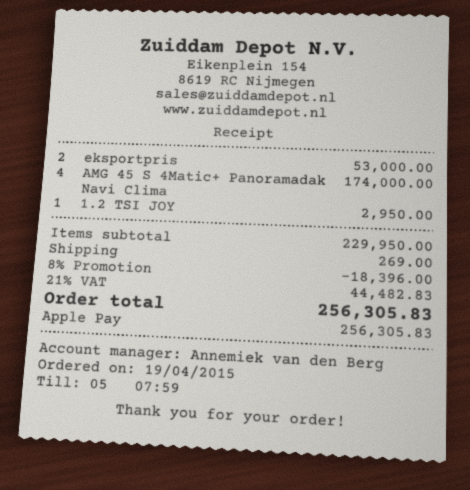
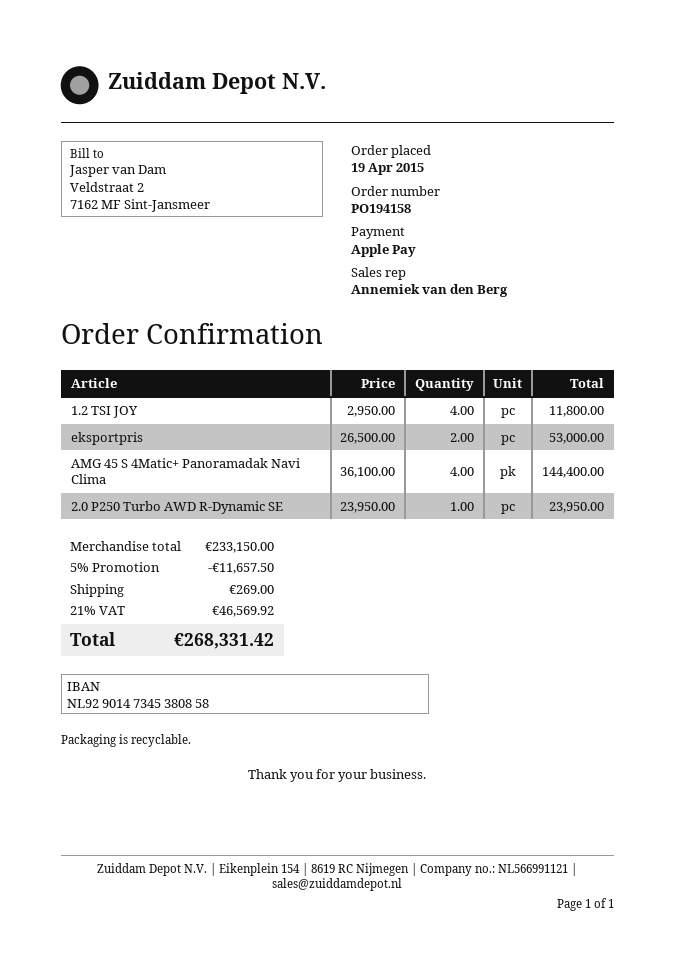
AMG 45 S 4Matic+ Panoramadak Navi Clima: 4 for 174000.00 -> 4 for 144400.00
1.2 TSI JOY: 1 for 2950.00 -> 4 for 11800.00
2.0 P250 Turbo AWD R-Dynamic SE: none -> 1 for 23950.00
subtotal: 229950.00 -> 233150.00
discount: 8% = 18396.00 -> 5% = 11657.50
tax: 21% = 44482.83 -> 21% = 46569.92
total: 256305.83 -> 268331.42

